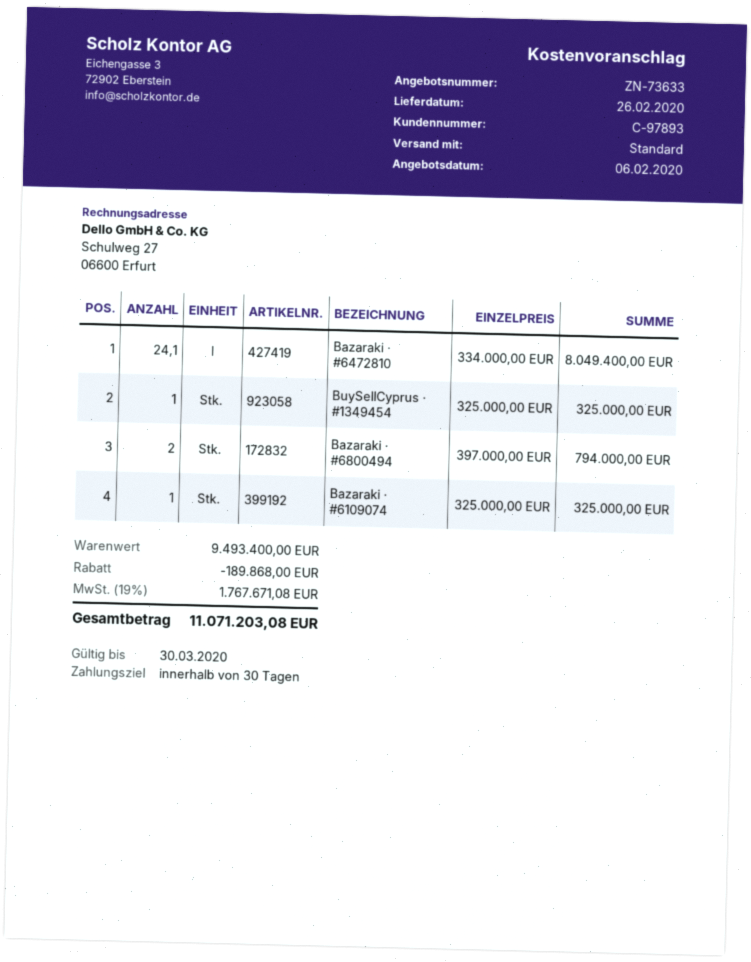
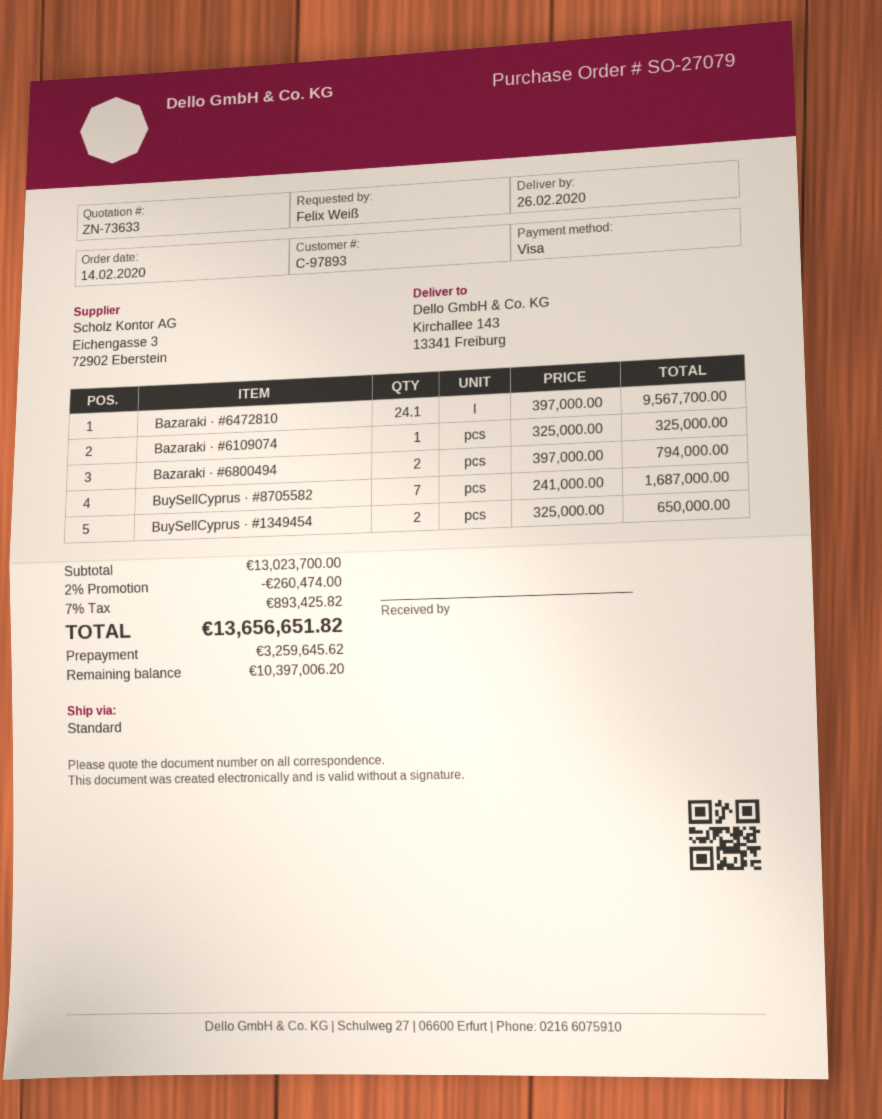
Bazaraki · #6472810: 24.1 x 334000.00 = 8049400.00 -> 24.1 x 397000.00 = 9567700.00
BuySellCyprus · #1349454: 1 x 325000.00 = 325000.00 -> 2 x 325000.00 = 650000.00
BuySellCyprus · #8705582: none -> 7 x 241000.00 = 1687000.00
subtotal: 9493400.00 -> 13023700.00
discount: 189868.00 -> 260474.00
tax: 19% = 1767671.08 -> 7% = 893425.82
total: 11071203.08 -> 13656651.82

